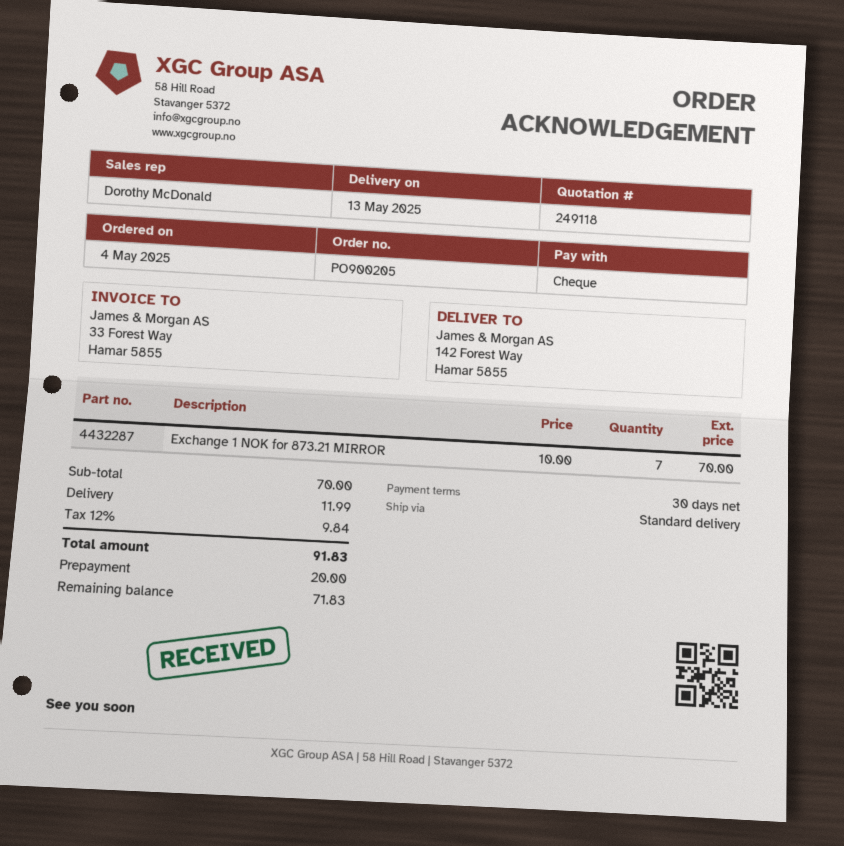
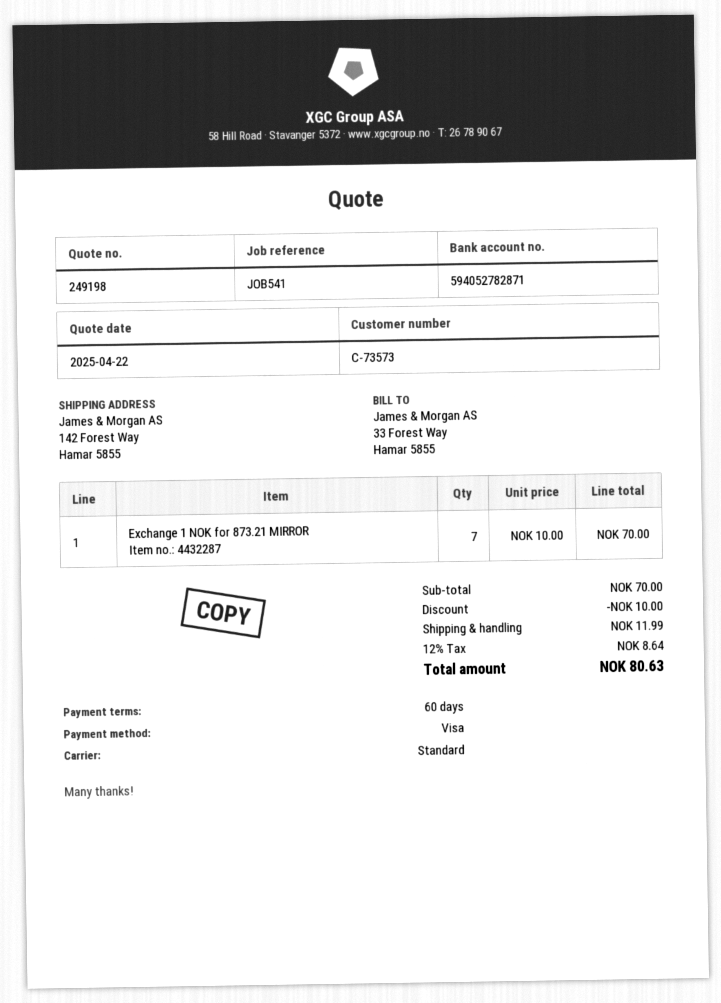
quote number: 249118 -> 249198
payment terms: 30 days -> 60 days
payment method: cheque -> Visa
discount: none -> 10.00
tax: 12% = 9.84 -> 12% = 8.64
total: 91.83 -> 80.63

